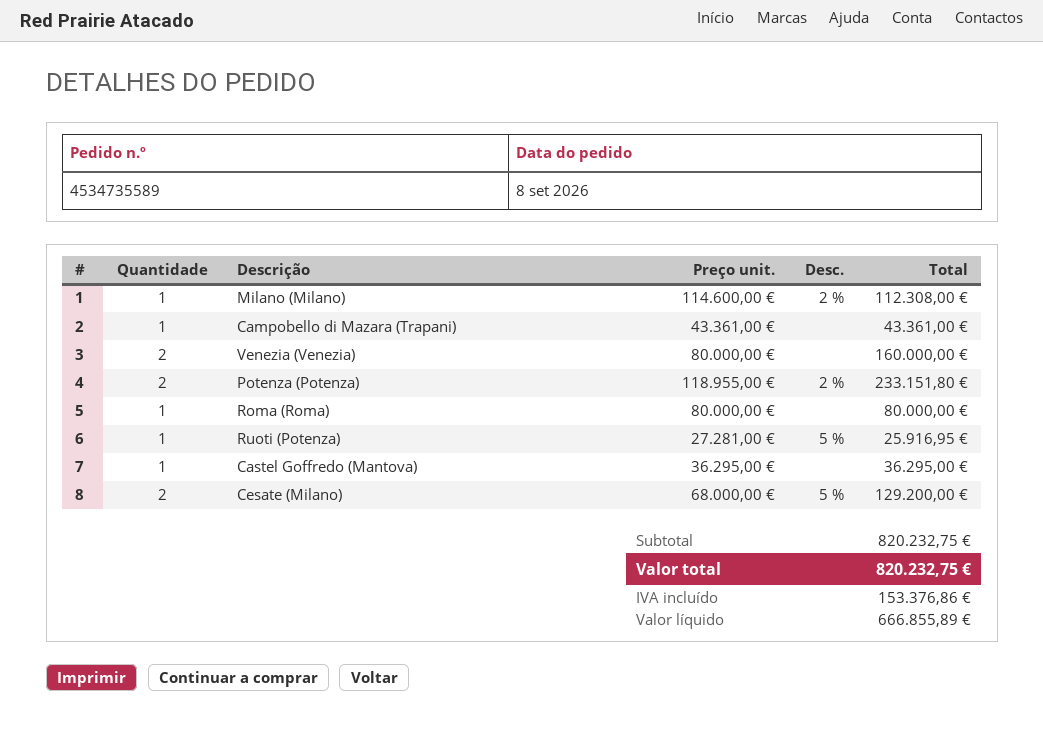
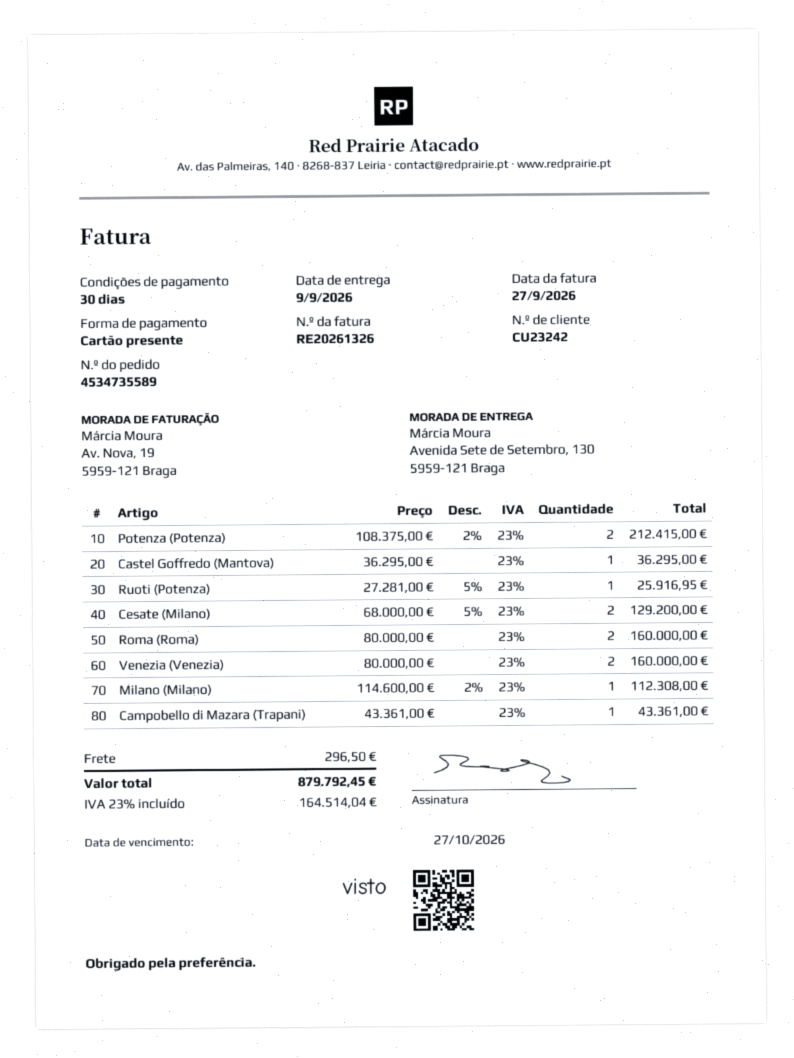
Potenza (Potenza): 2 x 118955.00 - 2% = 233151.80 -> 2 x 108375.00 - 2% = 212415.00
Roma (Roma): 1 x 80000.00 = 80000.00 -> 2 x 80000.00 = 160000.00
shipping: none -> 296.50
tax: 153376.86 -> 164514.04
total: 820232.75 -> 879792.45

